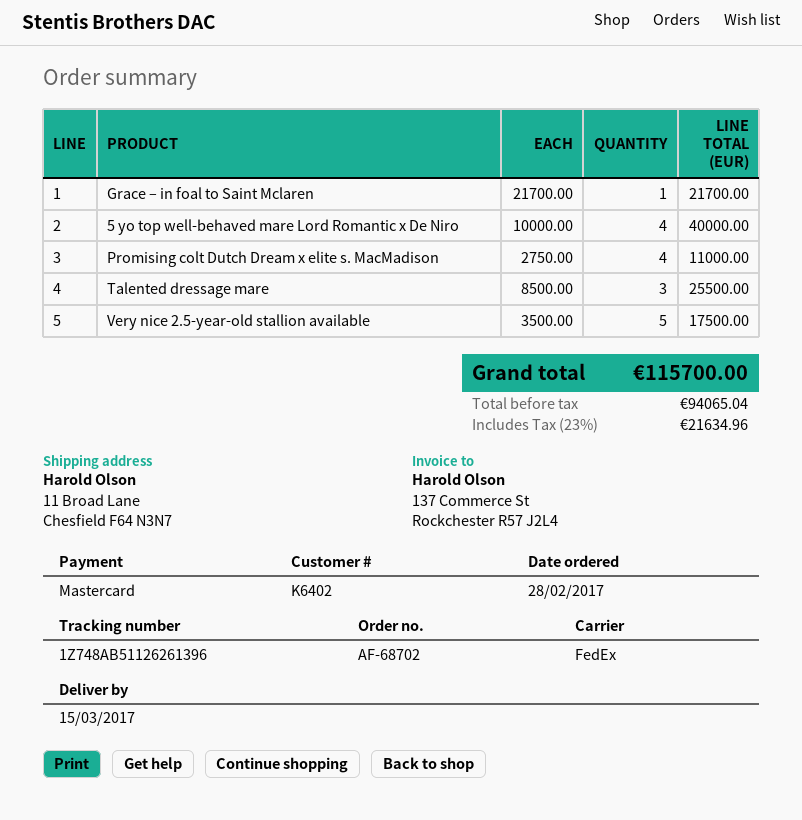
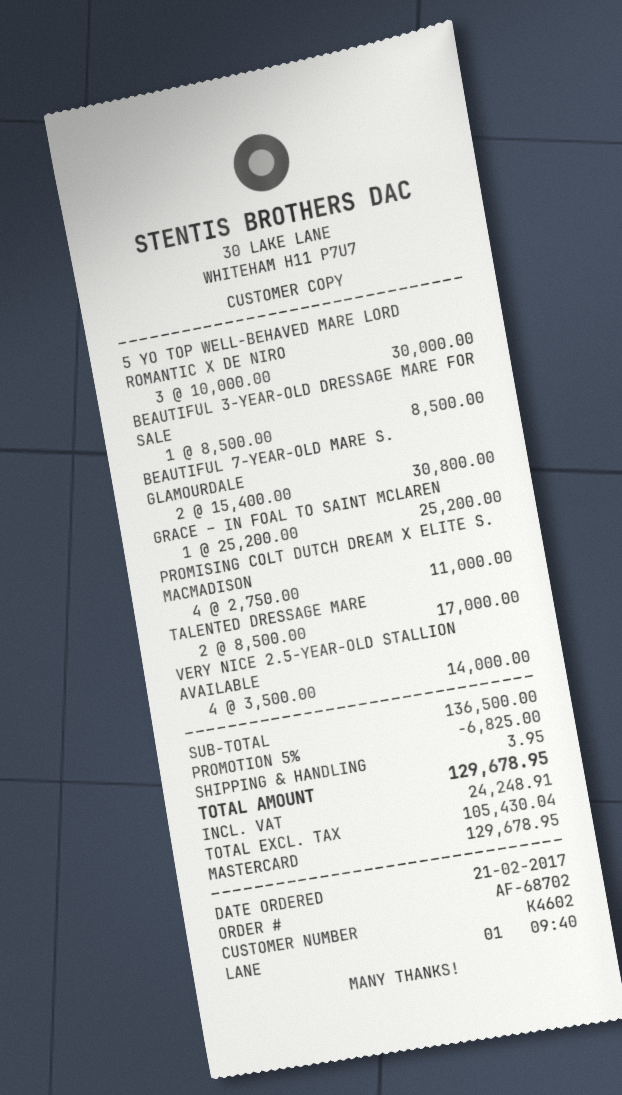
order date: 2017-02-28 -> 2017-02-21
customer number: K6402 -> K4602
Grace – in foal to Saint Mclaren: 1 x 21700.00 = 21700.00 -> 1 x 25200.00 = 25200.00
5 yo top well-behaved mare Lord Romantic x De Niro: 4 x 10000.00 = 40000.00 -> 3 x 10000.00 = 30000.00
Talented dressage mare: 3 x 8500.00 = 25500.00 -> 2 x 8500.00 = 17000.00
Very nice 2.5-year-old stallion available: 5 x 3500.00 = 17500.00 -> 4 x 3500.00 = 14000.00
BEAUTIFUL 3-YEAR-OLD DRESSAGE MARE FOR SALE: none -> 1 x 8500.00 = 8500.00
BEAUTIFUL 7-YEAR-OLD MARE S. GLAMOURDALE: none -> 2 x 15400.00 = 30800.00
discount: none -> 5% = 6825.00
shipping: none -> 3.95
net: 94065.04 -> 105430.04
tax: 21634.96 -> 24248.91
total: 115700.00 -> 129678.95

